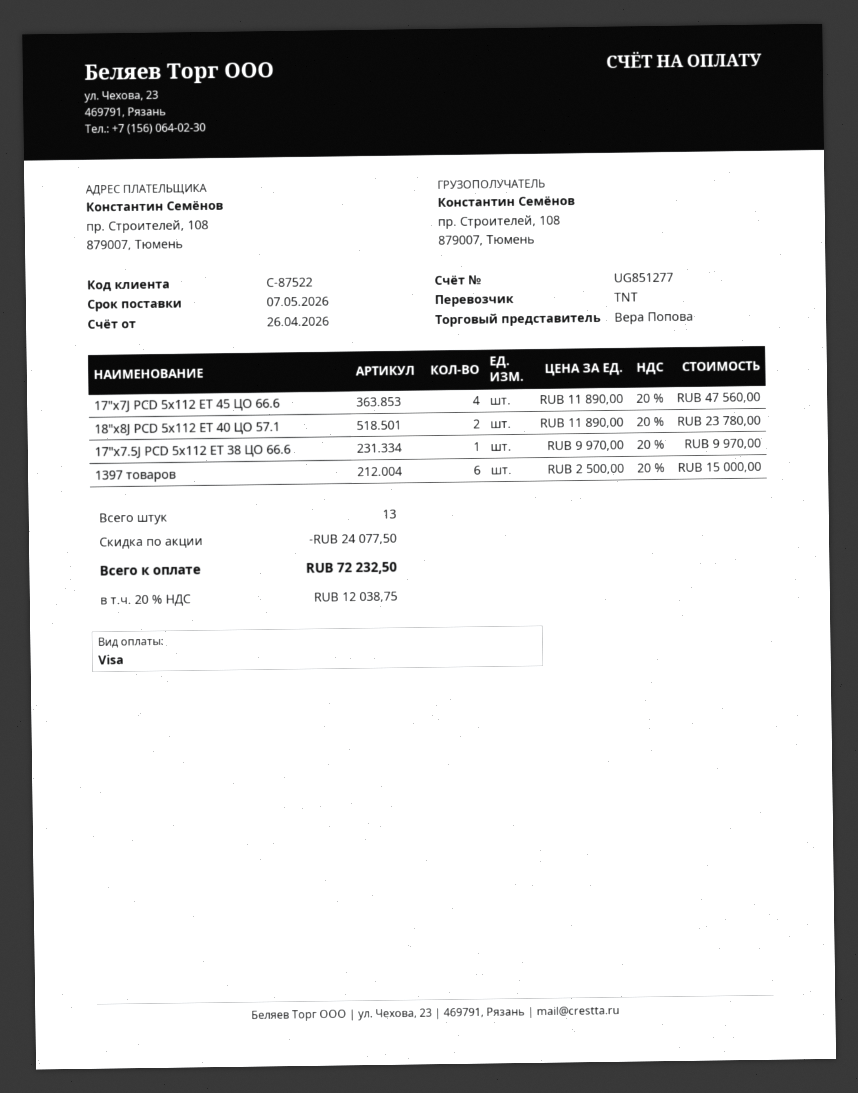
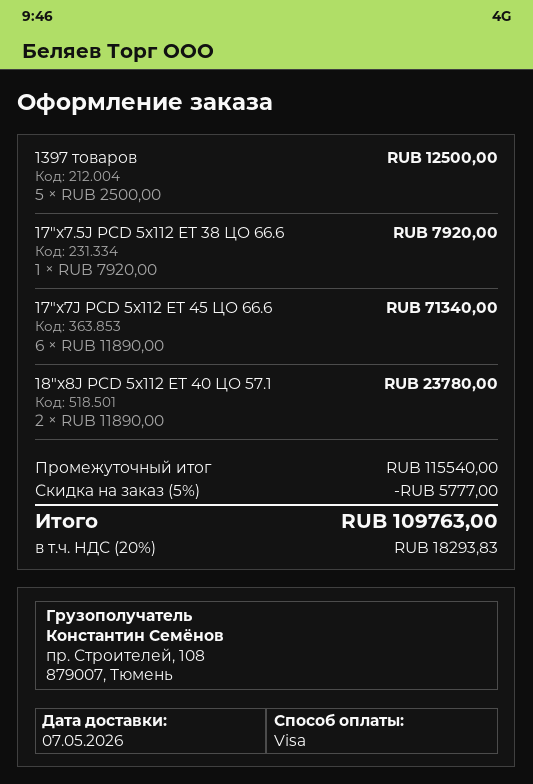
17"x7J PCD 5x112 ЕТ 45 ЦО 66.6: 4 x 11890.00 = 47560.00 -> 6 x 11890.00 = 71340.00
17"x7.5J PCD 5x112 ЕТ 38 ЦО 66.6: 1 x 9970.00 = 9970.00 -> 1 x 7920.00 = 7920.00
1397 товаров: 6 x 2500.00 = 15000.00 -> 5 x 2500.00 = 12500.00
discount: 24077.50 -> 5777.00
tax: 20% = 12038.75 -> 20% = 18293.83
total: 72232.50 -> 109763.00

